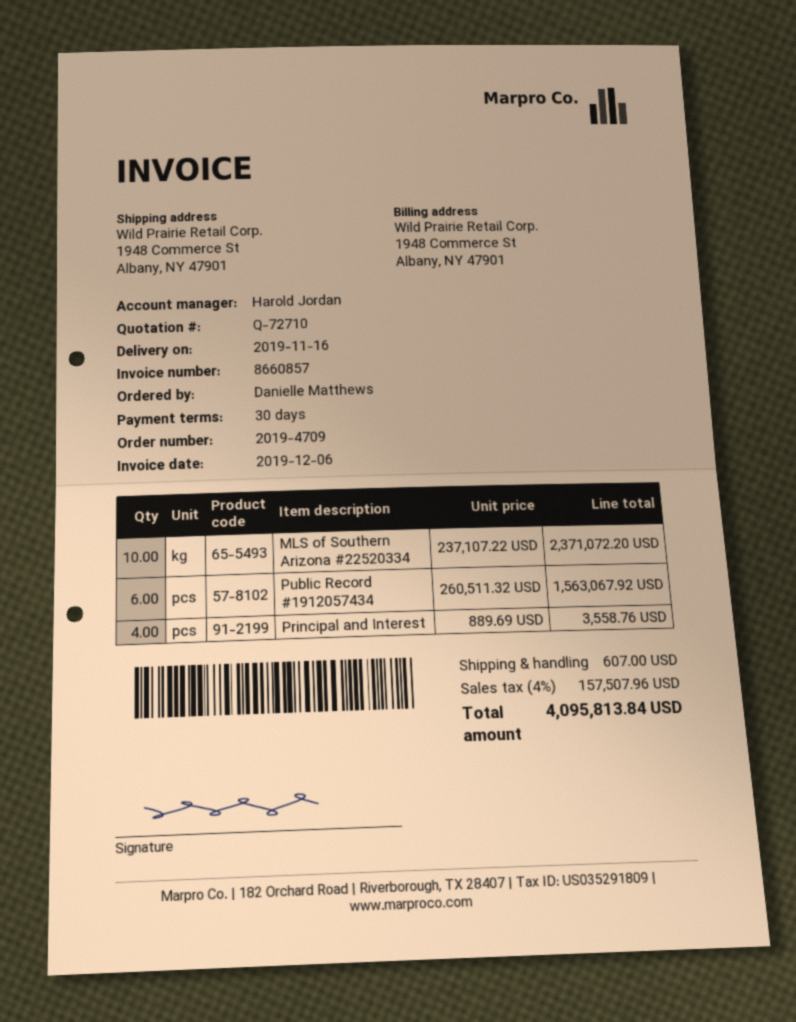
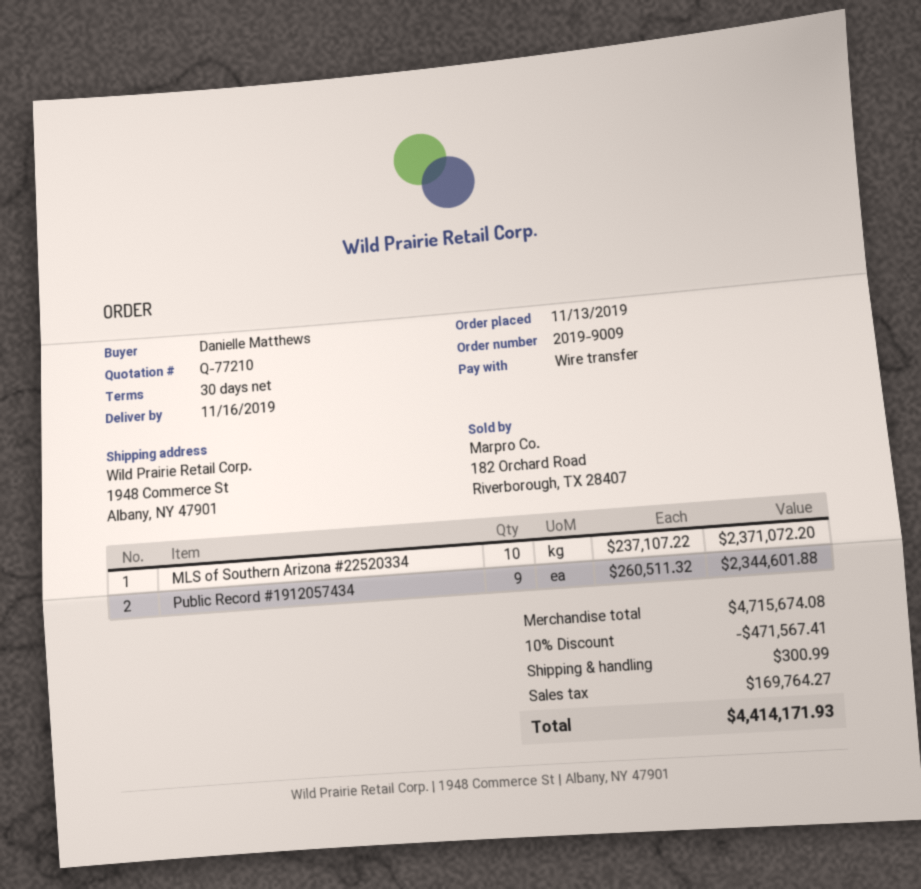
quote number: Q-72710 -> Q-77210
order number: 2019-4709 -> 2019-9009
Public Record #1912057434: 6 x 260511.32 = 1563067.92 -> 9 x 260511.32 = 2344601.88
Principal and Interest: 4 x 889.69 = 3558.76 -> none
discount: none -> 10% = 471567.41
shipping: 607.00 -> 300.99
tax: 157507.96 -> 169764.27
total: 4095813.84 -> 4414171.93

